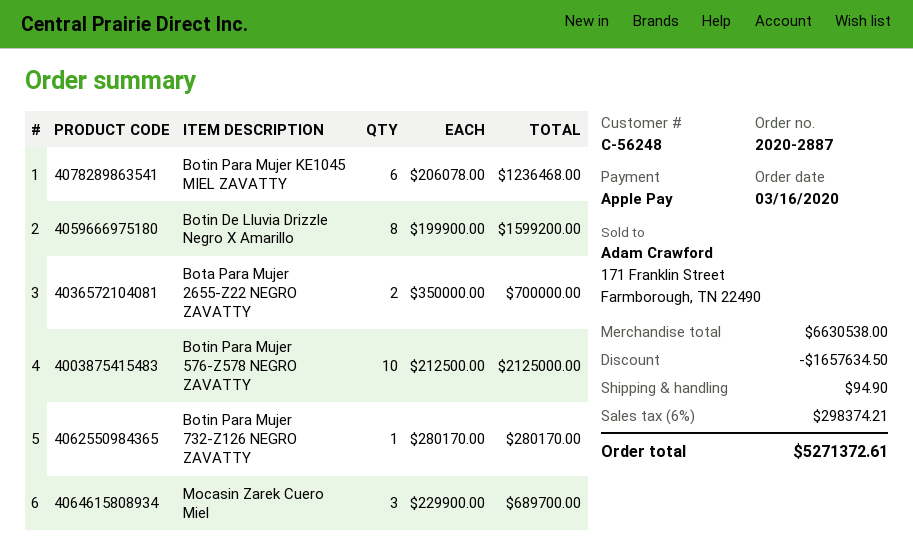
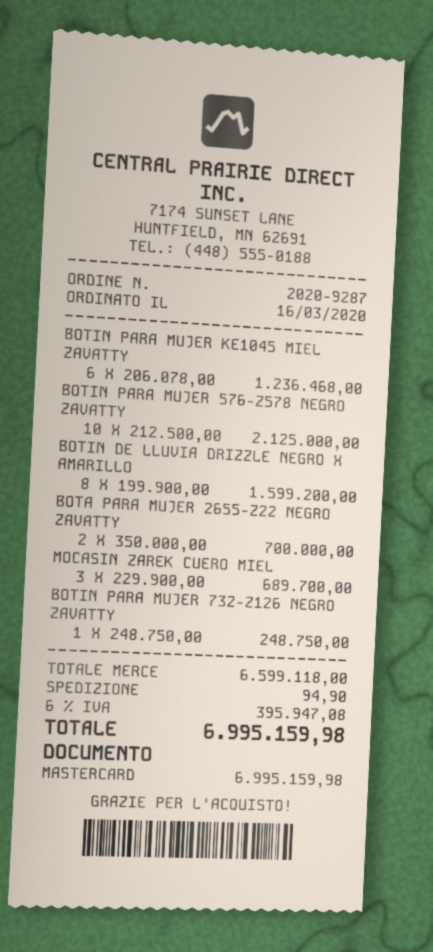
order number: 2020-2887 -> 2020-9287
payment method: Apple Pay -> Mastercard
Botin Para Mujer 732-Z126 NEGRO ZAVATTY: 1 x 280170.00 = 280170.00 -> 1 x 248750.00 = 248750.00
subtotal: 6630538.00 -> 6599118.00
discount: 1657634.50 -> none
tax: 6% = 298374.21 -> 6% = 395947.08
total: 5271372.61 -> 6995159.98

